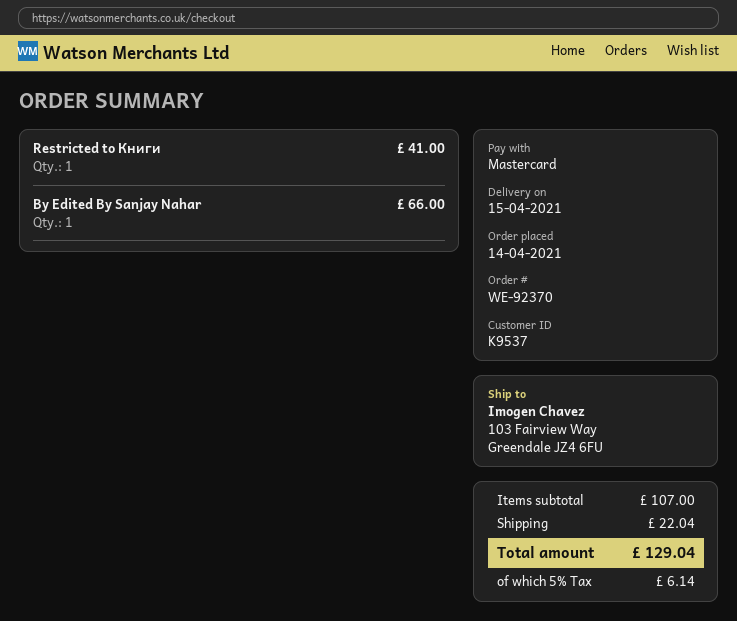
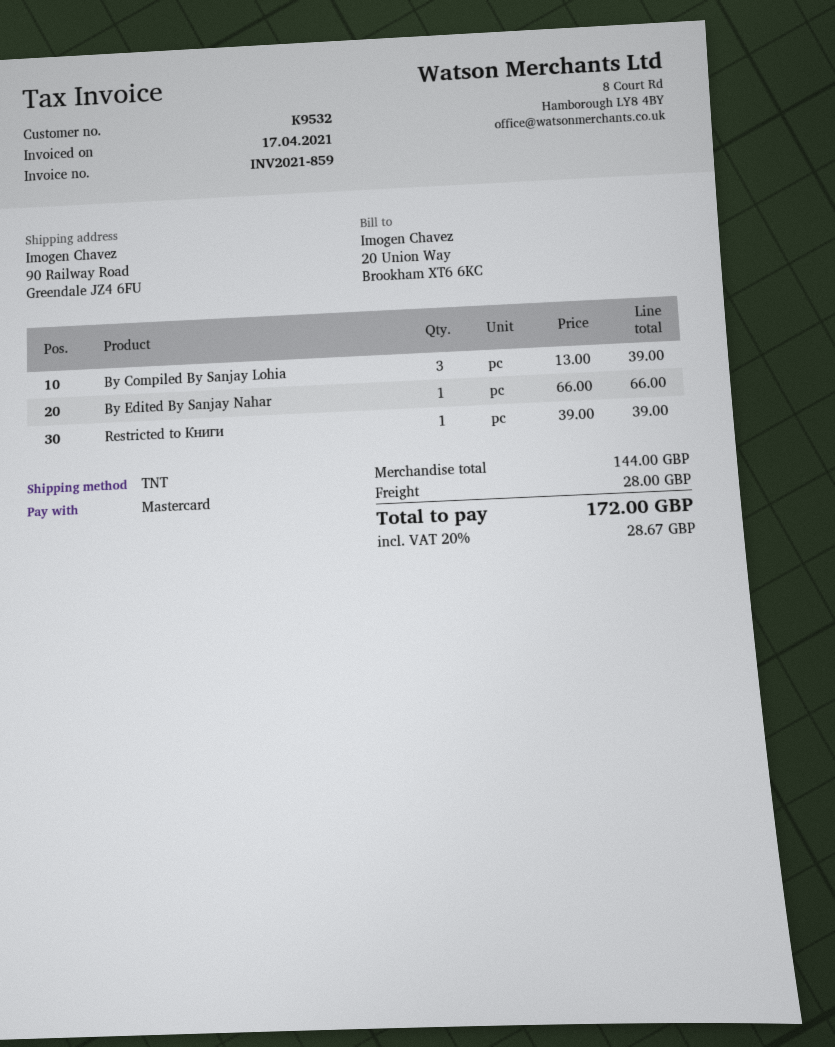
customer number: K9537 -> K9532
ship to: 103 Fairview Way, Greendale JZ4 6FU -> 90 Railway Road, Greendale JZ4 6FU
Restricted to Книги: 1 for 41.00 -> 1 for 39.00
By Compiled By Sanjay Lohia: none -> 3 for 39.00
subtotal: 107.00 -> 144.00
shipping: 22.04 -> 28.00
tax: 5% = 6.14 -> 20% = 28.67
total: 129.04 -> 172.00

